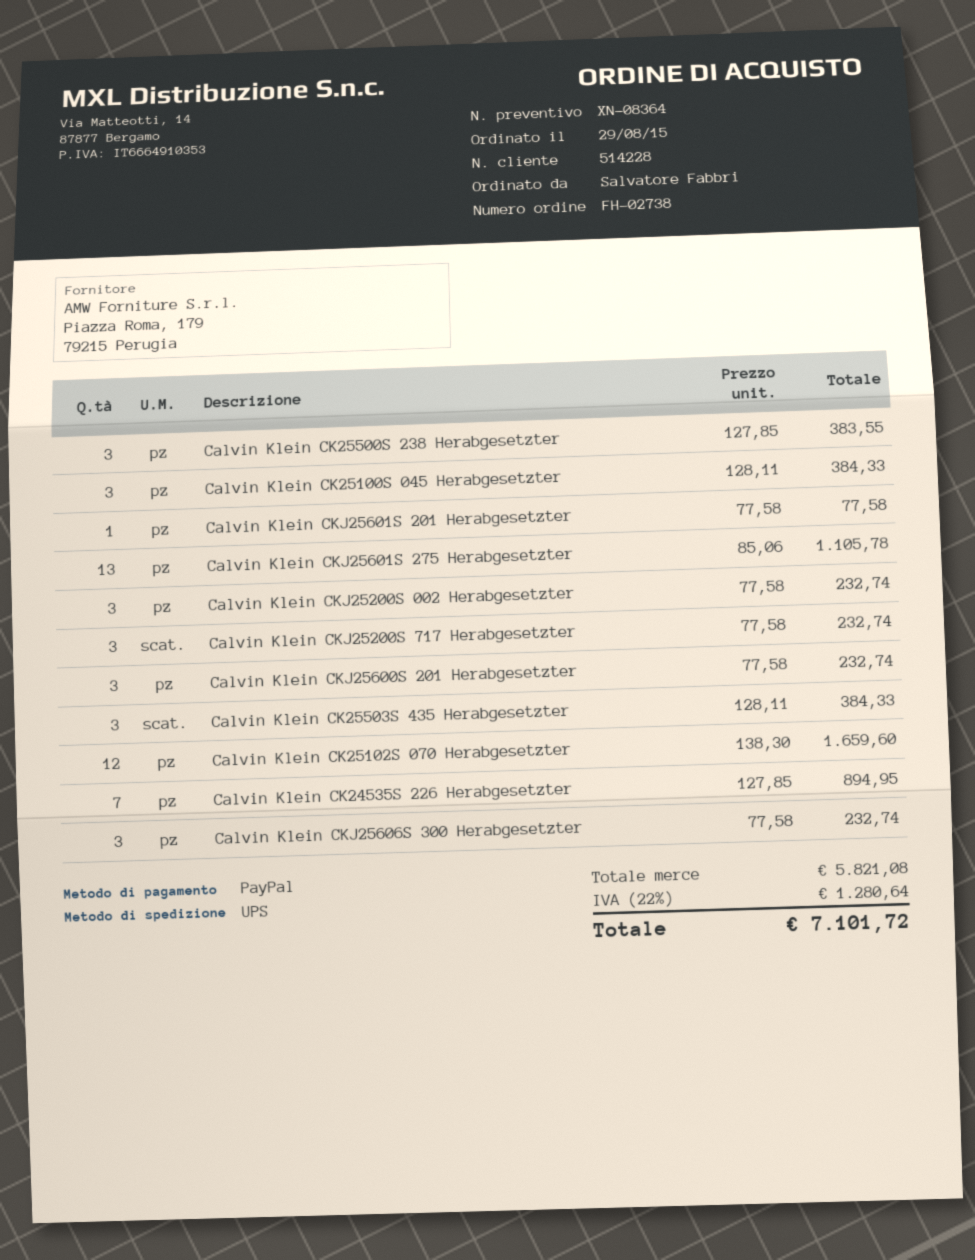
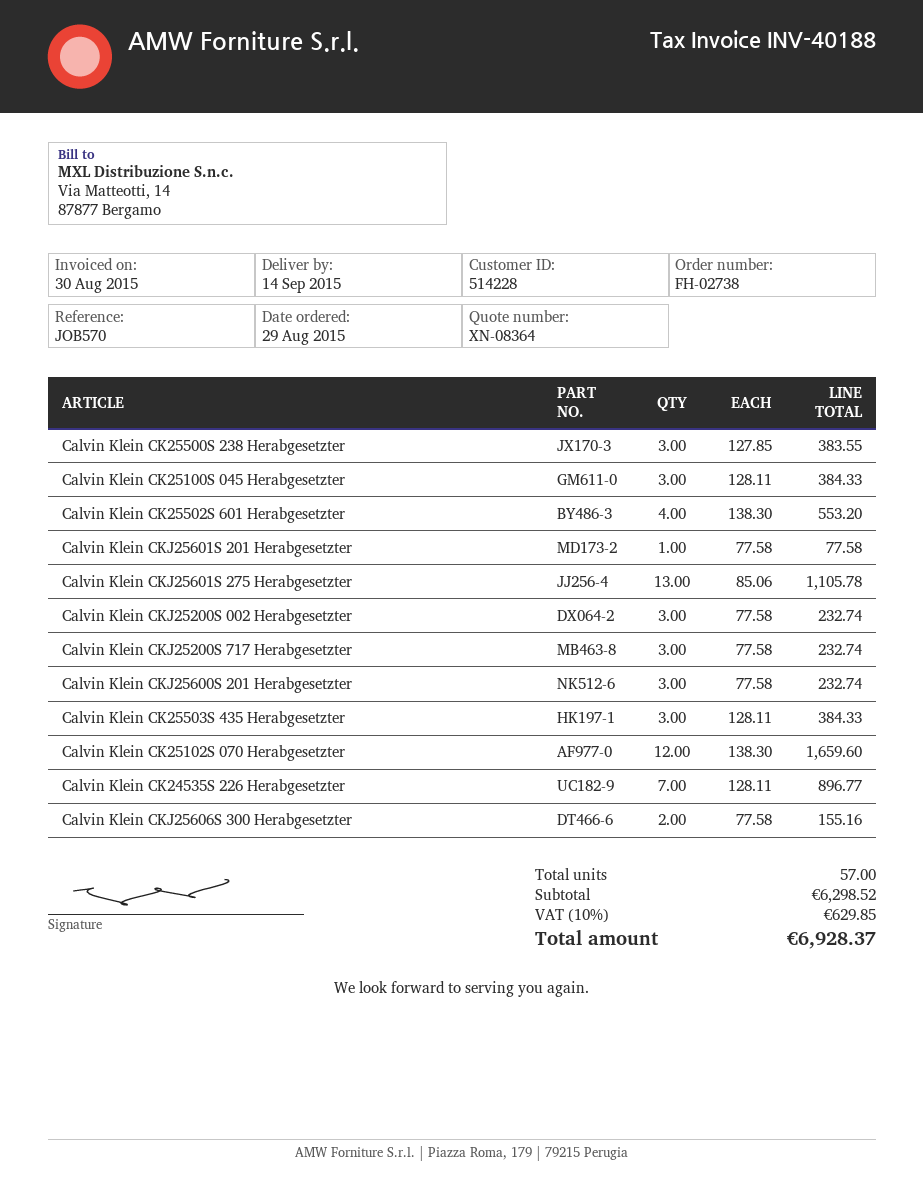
Calvin Klein CK24535S 226 Herabgesetzter: 7 x 127.85 = 894.95 -> 7 x 128.11 = 896.77
Calvin Klein CKJ25606S 300 Herabgesetzter: 3 x 77.58 = 232.74 -> 2 x 77.58 = 155.16
Calvin Klein CK25502S 601 Herabgesetzter: none -> 4 x 138.30 = 553.20
subtotal: 5821.08 -> 6298.52
tax: 22% = 1280.64 -> 10% = 629.85
total: 7101.72 -> 6928.37

